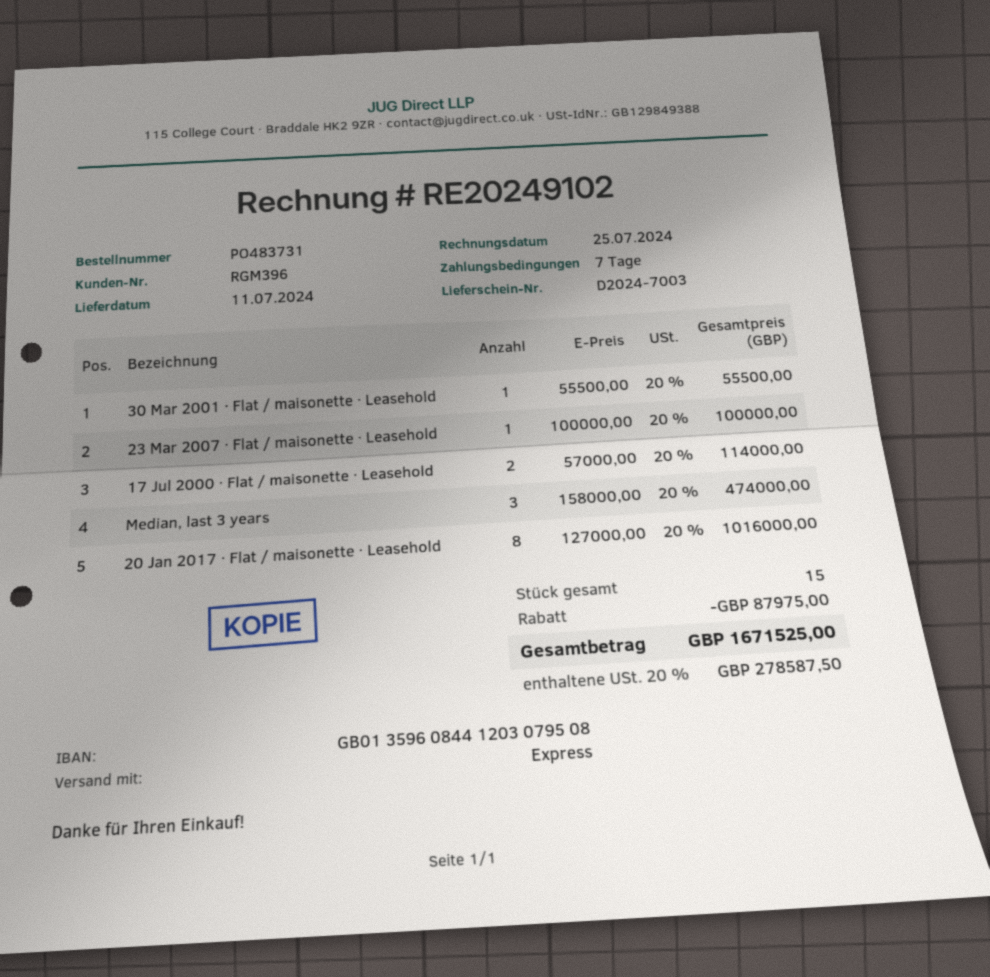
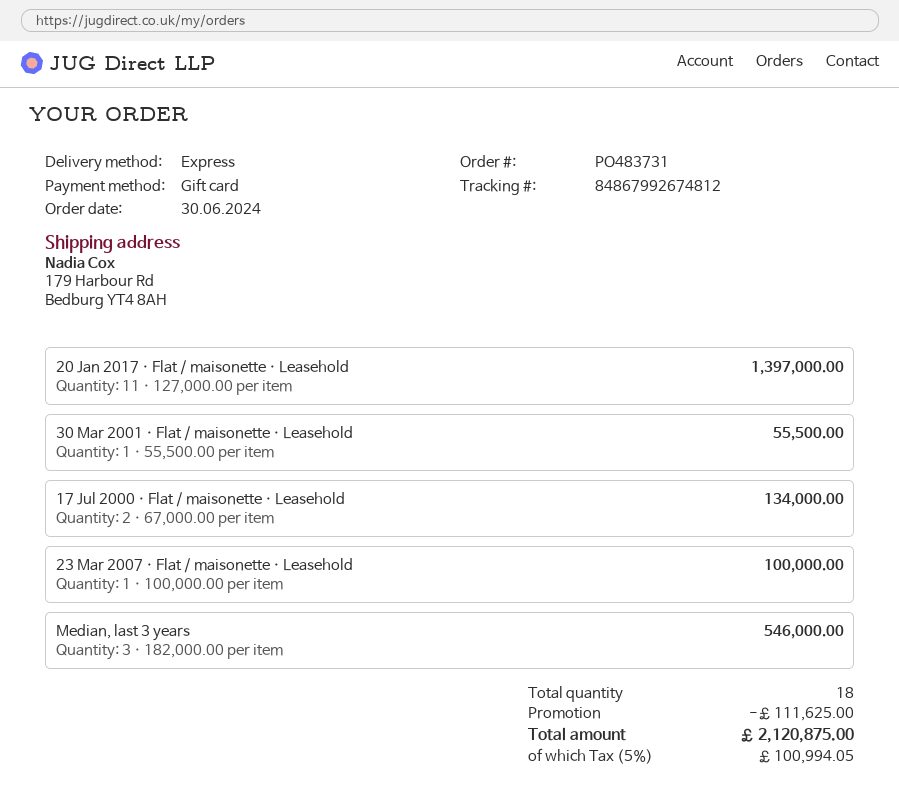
17 Jul 2000 · Flat / maisonette · Leasehold: 2 x 57000.00 = 114000.00 -> 2 x 67000.00 = 134000.00
Median, last 3 years: 3 x 158000.00 = 474000.00 -> 3 x 182000.00 = 546000.00
20 Jan 2017 · Flat / maisonette · Leasehold: 8 x 127000.00 = 1016000.00 -> 11 x 127000.00 = 1397000.00
total quantity: 15 -> 18
discount: 87975.00 -> 111625.00
tax: 20% = 278587.50 -> 5% = 100994.05
total: 1671525.00 -> 2120875.00

